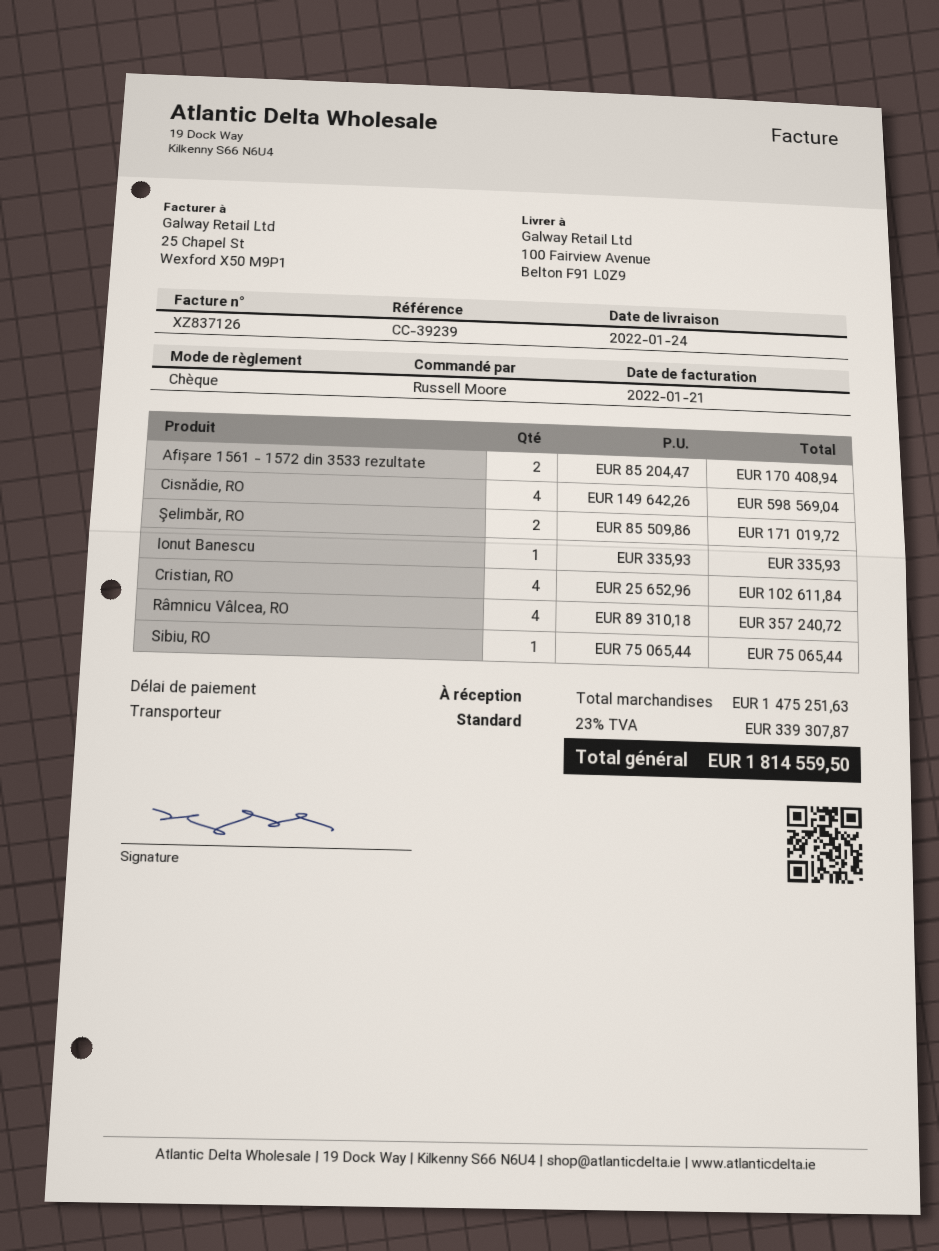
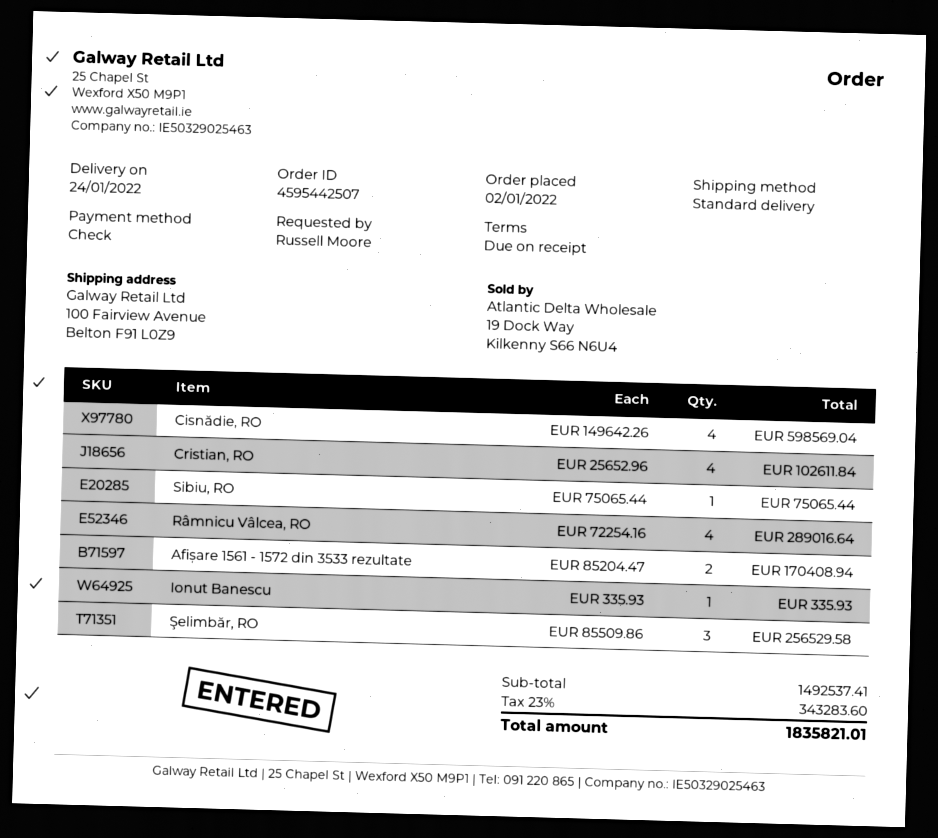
Şelimbăr, RO: 2 x 85509.86 = 171019.72 -> 3 x 85509.86 = 256529.58
Râmnicu Vâlcea, RO: 4 x 89310.18 = 357240.72 -> 4 x 72254.16 = 289016.64
subtotal: 1475251.63 -> 1492537.41
tax: 23% = 339307.87 -> 23% = 343283.60
total: 1814559.50 -> 1835821.01

